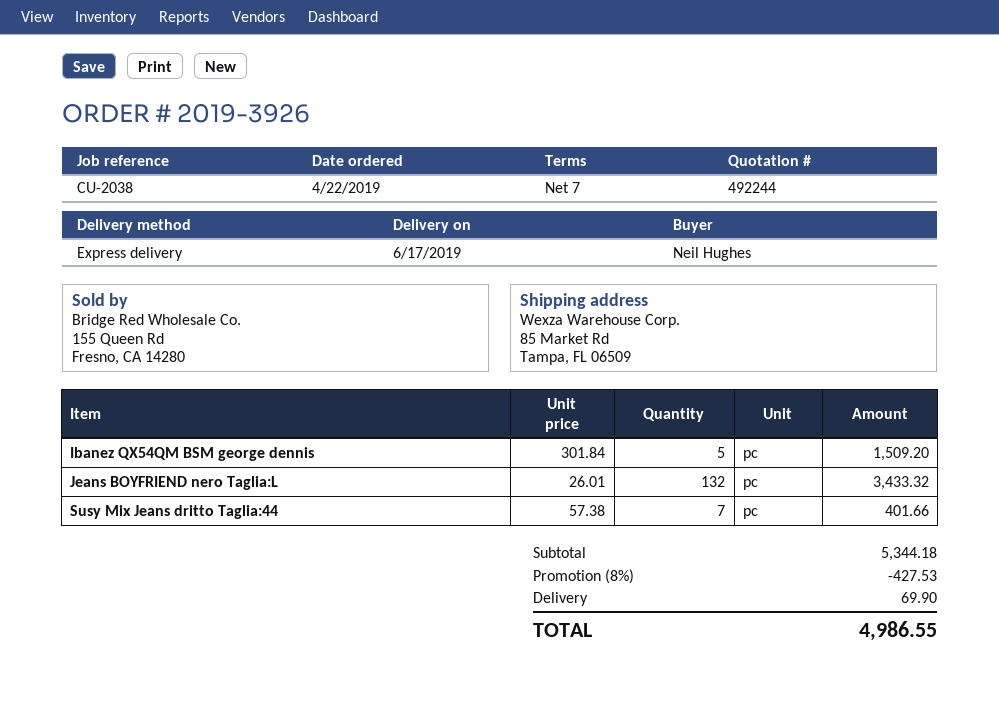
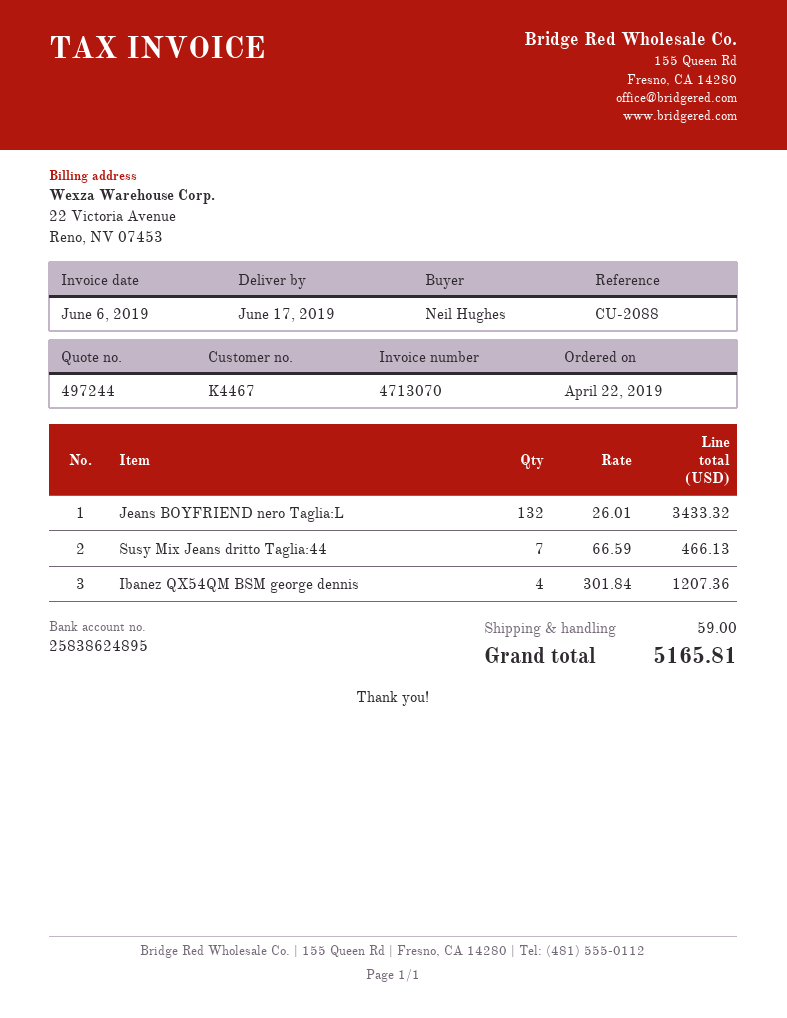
quote number: 492244 -> 497244
reference: CU-2038 -> CU-2088
Ibanez QX54QM BSM george dennis: 5 x 301.84 = 1509.20 -> 4 x 301.84 = 1207.36
Susy Mix Jeans dritto Taglia:44: 7 x 57.38 = 401.66 -> 7 x 66.59 = 466.13
discount: 8% = 427.53 -> none
shipping: 69.90 -> 59.00
total: 4986.55 -> 5165.81

